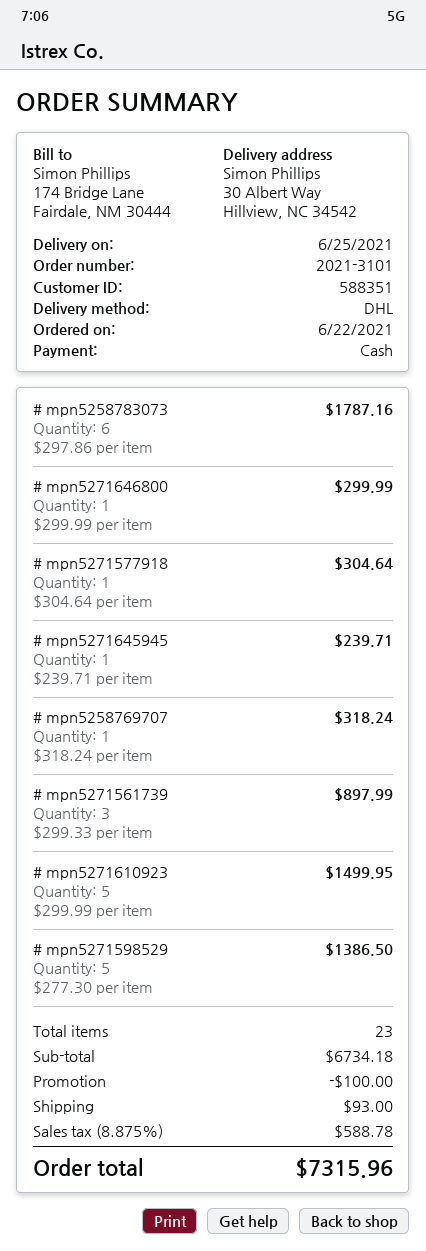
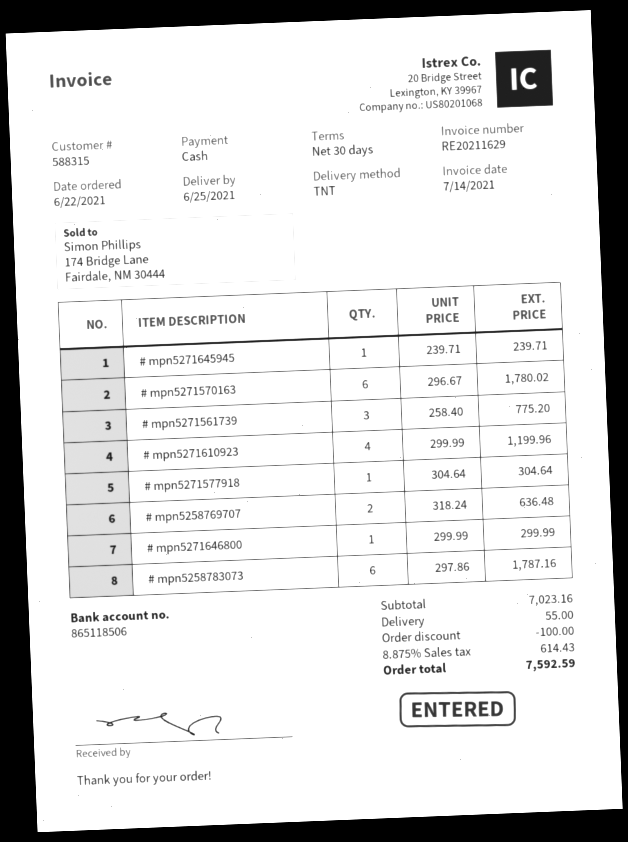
customer number: 588351 -> 588315
shipping method: DHL -> TNT
# mpn5258769707: 1 x 318.24 = 318.24 -> 2 x 318.24 = 636.48
# mpn5271561739: 3 x 299.33 = 897.99 -> 3 x 258.40 = 775.20
# mpn5271610923: 5 x 299.99 = 1499.95 -> 4 x 299.99 = 1199.96
# mpn5271598529: 5 x 277.30 = 1386.50 -> none
# mpn5271570163: none -> 6 x 296.67 = 1780.02
subtotal: 6734.18 -> 7023.16
shipping: 93.00 -> 55.00
tax: 8.875% = 588.78 -> 8.875% = 614.43
total: 7315.96 -> 7592.59

